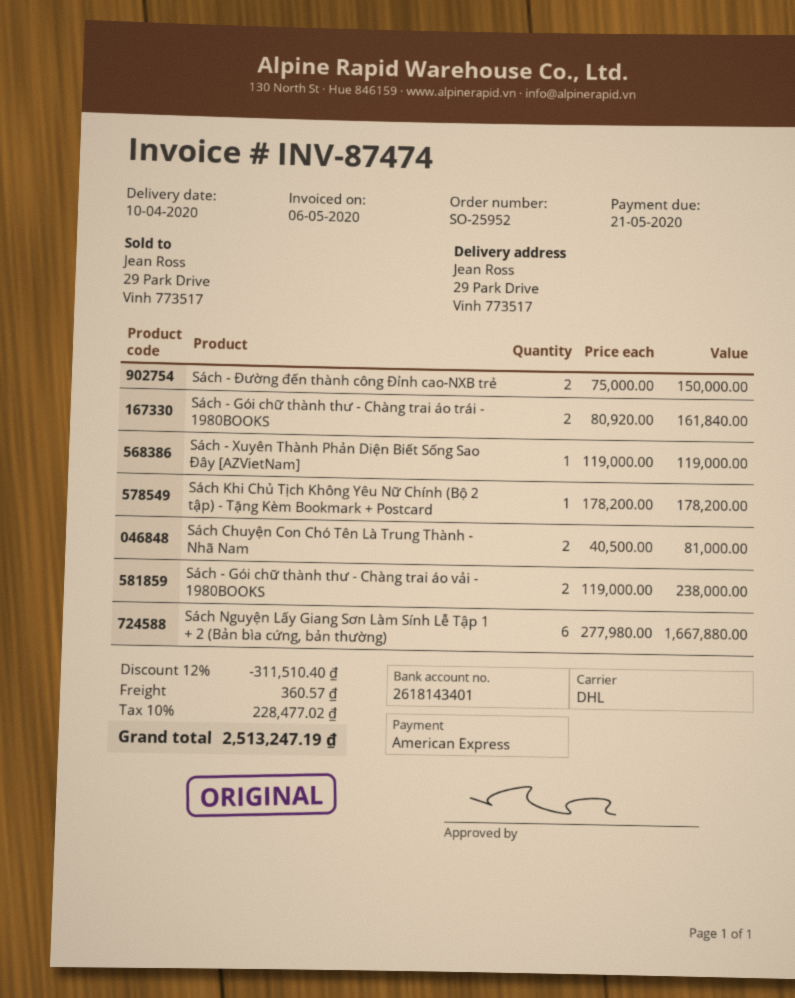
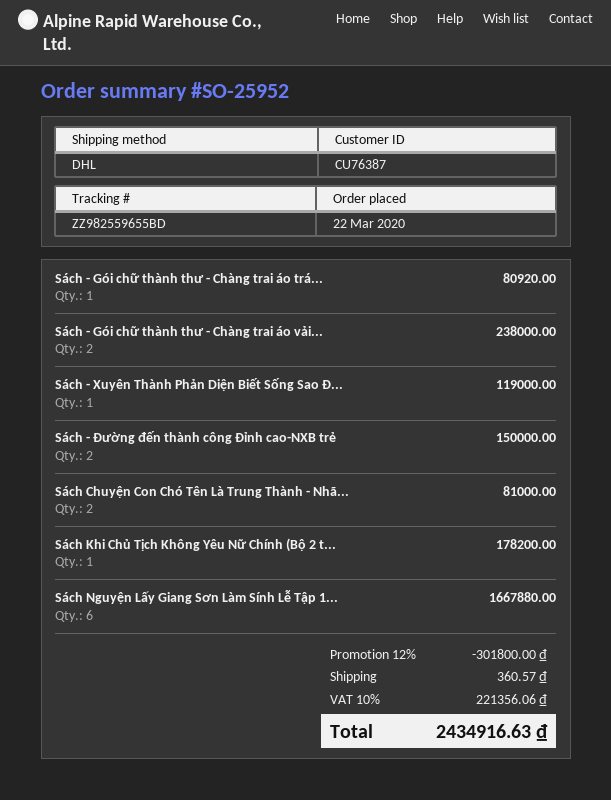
Sách - Gói chữ thành thư - Chàng trai áo trái - 1980BOOKS: 2 for 161840.00 -> 1 for 80920.00
discount: 12% = 311510.40 -> 12% = 301800.00
tax: 10% = 228477.02 -> 10% = 221356.06
total: 2513247.19 -> 2434916.63

